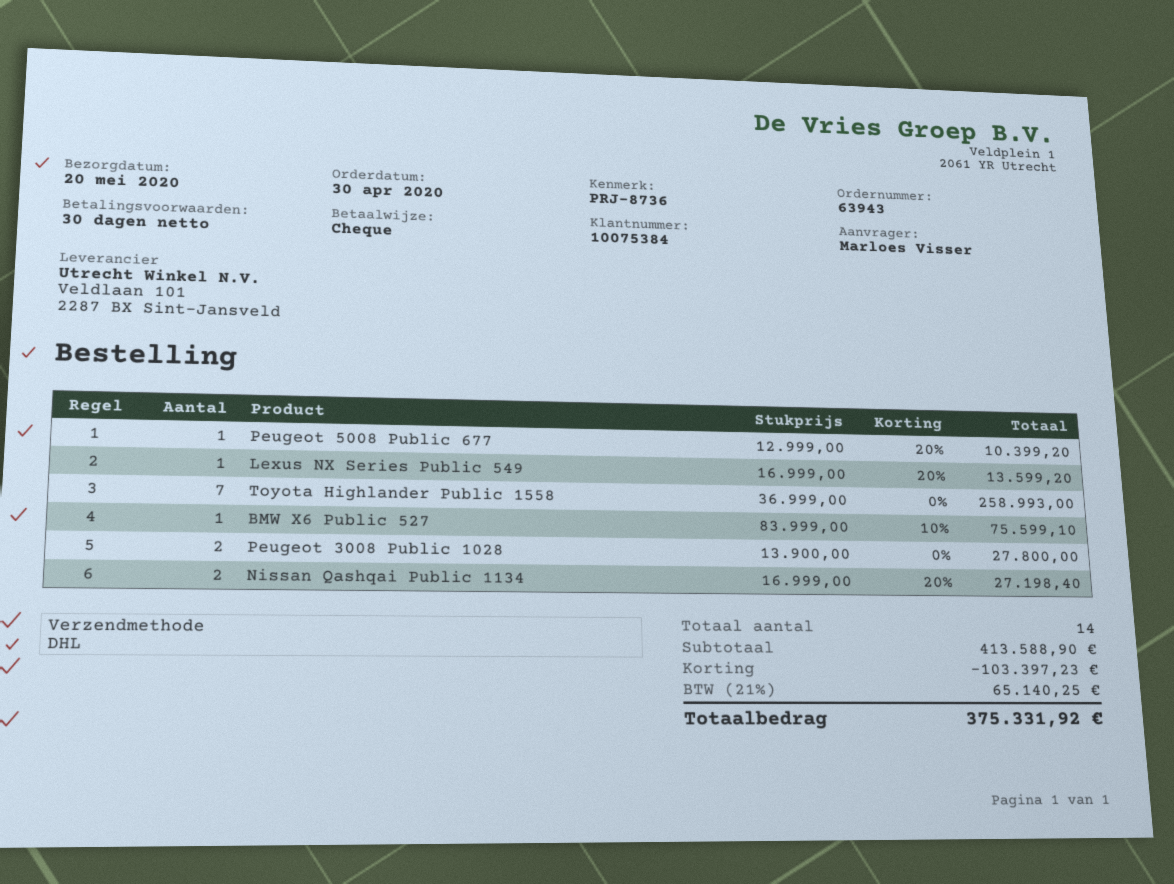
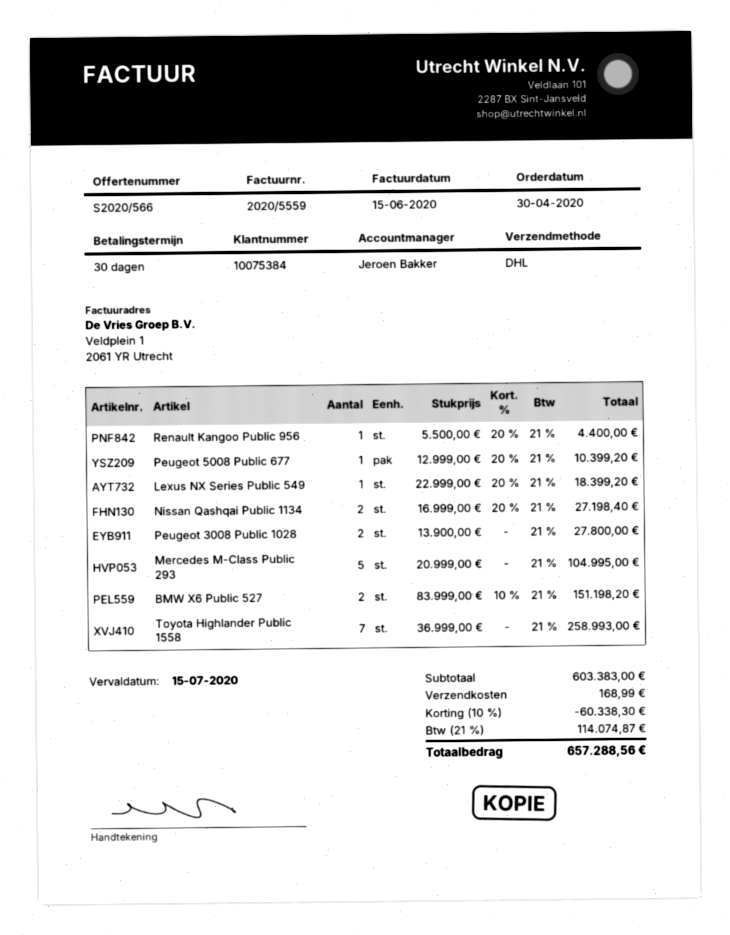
Lexus NX Series Public 549: 1 x 16999.00 - 20% = 13599.20 -> 1 x 22999.00 - 20% = 18399.20
BMW X6 Public 527: 1 x 83999.00 - 10% = 75599.10 -> 2 x 83999.00 - 10% = 151198.20
Renault Kangoo Public 956: none -> 1 x 5500.00 - 20% = 4400.00
Mercedes M-Class Public 293: none -> 5 x 20999.00 = 104995.00
subtotal: 413588.90 -> 603383.00
discount: 103397.23 -> 60338.30
shipping: none -> 168.99
tax: 21% = 65140.25 -> 21% = 114074.87
total: 375331.92 -> 657288.56

